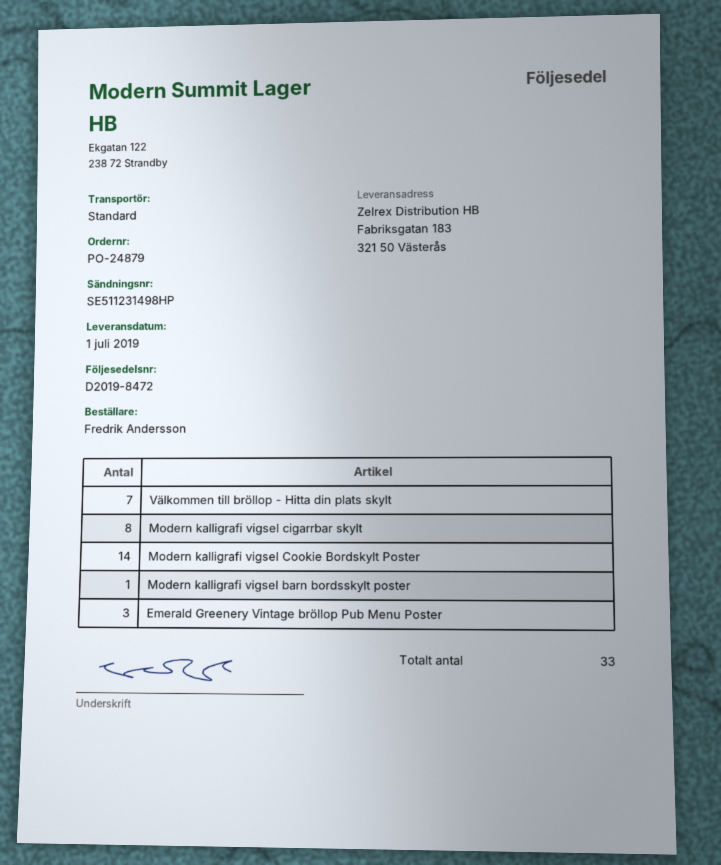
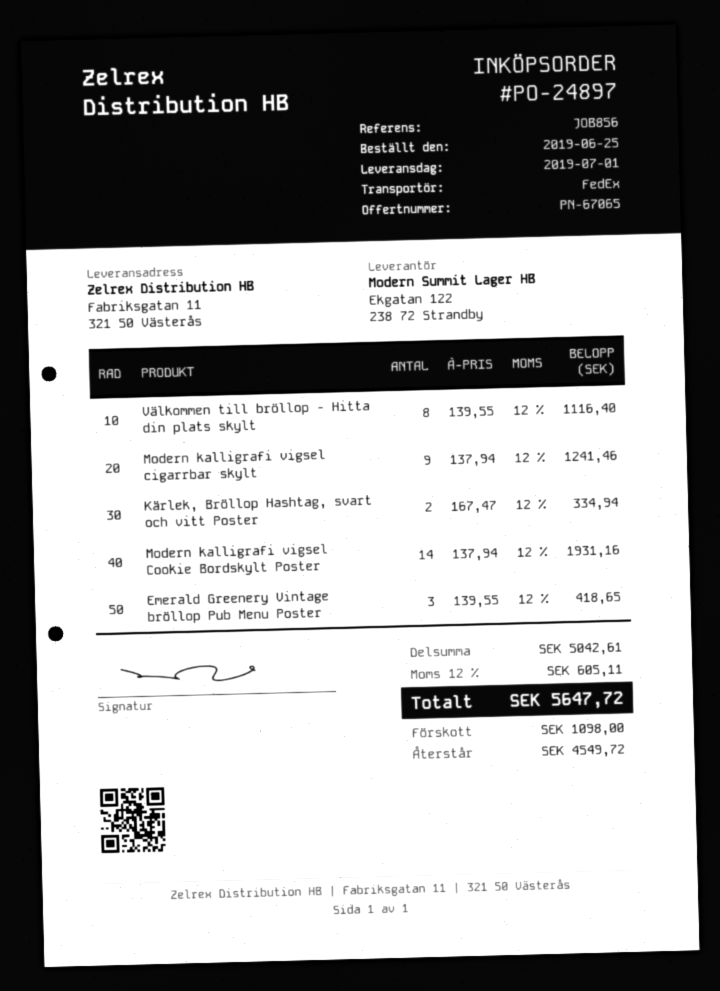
order number: PO-24879 -> PO-24897
shipping method: standard -> FedEx
ship to: Fabriksgatan 183, 321 50 Västerås -> Fabriksgatan 11, 321 50 Västerås
Välkommen till bröllop - Hitta din plats skylt: 7 -> 8
Modern kalligrafi vigsel cigarrbar skylt: 8 -> 9
Modern kalligrafi vigsel barn bordsskylt poster: 1 -> none
Kärlek, Bröllop Hashtag, svart och vitt Poster: none -> 2

